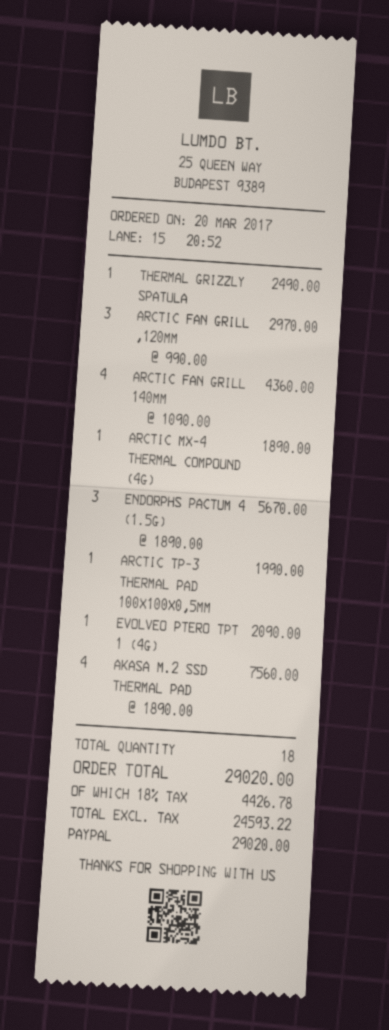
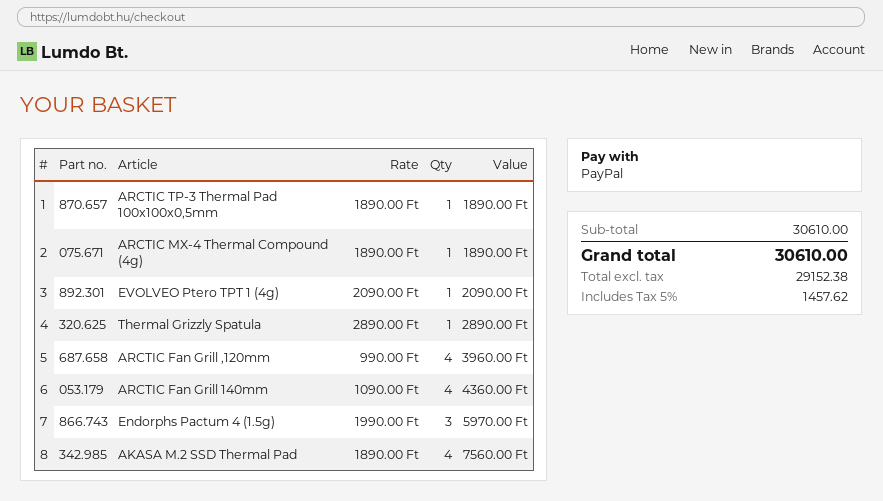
THERMAL GRIZZLY SPATULA: 1 x 2490.00 = 2490.00 -> 1 x 2890.00 = 2890.00
ARCTIC FAN GRILL ,120MM: 3 x 990.00 = 2970.00 -> 4 x 990.00 = 3960.00
ENDORPHS PACTUM 4 (1.5G): 3 x 1890.00 = 5670.00 -> 3 x 1990.00 = 5970.00
ARCTIC TP-3 THERMAL PAD 100X100X0,5MM: 1 x 1990.00 = 1990.00 -> 1 x 1890.00 = 1890.00
net: 24593.22 -> 29152.38
tax: 18% = 4426.78 -> 5% = 1457.62
total: 29020.00 -> 30610.00

